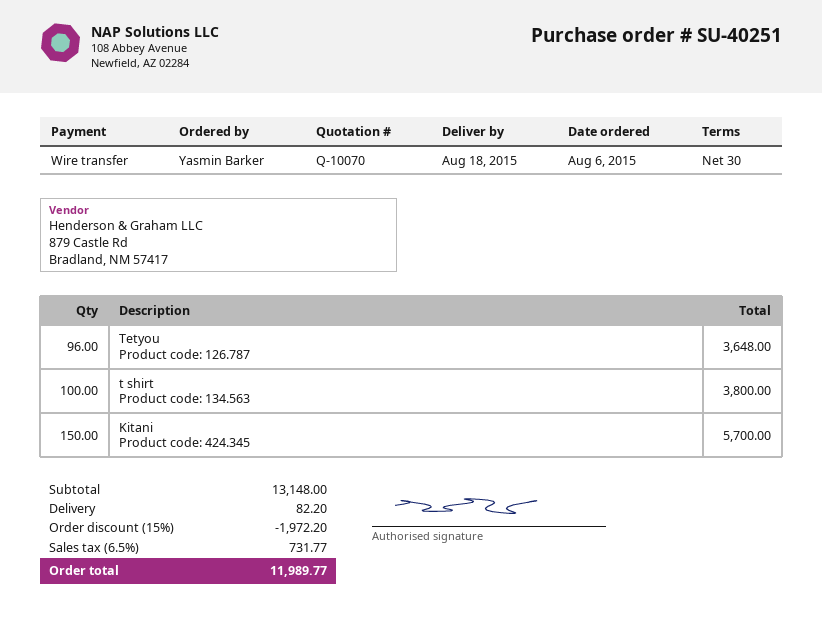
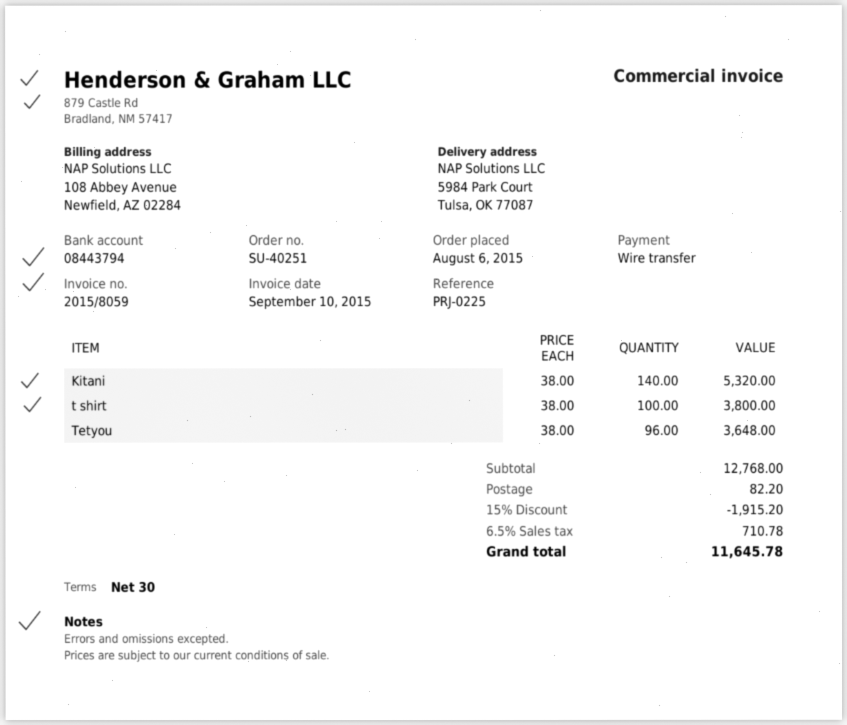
Kitani: 150 for 5700.00 -> 140 for 5320.00
subtotal: 13148.00 -> 12768.00
discount: 15% = 1972.20 -> 15% = 1915.20
tax: 6.5% = 731.77 -> 6.5% = 710.78
total: 11989.77 -> 11645.78

